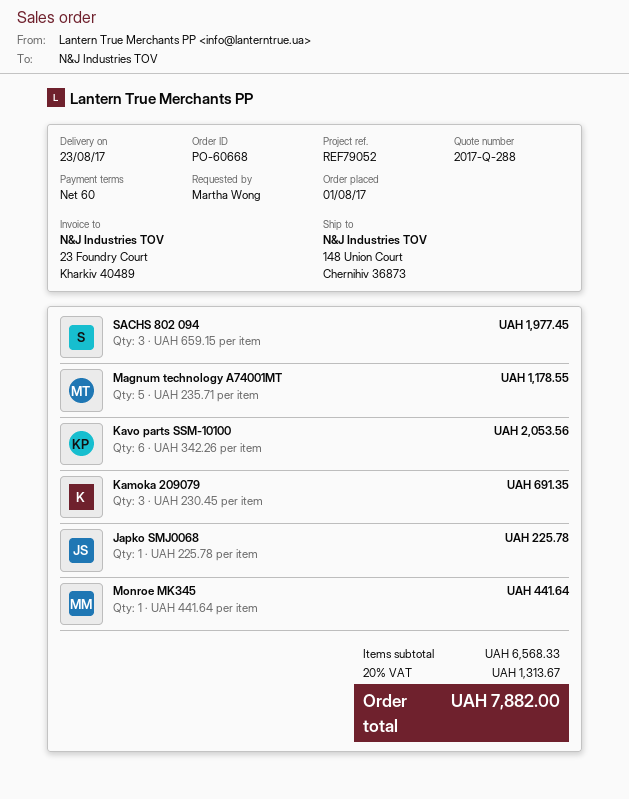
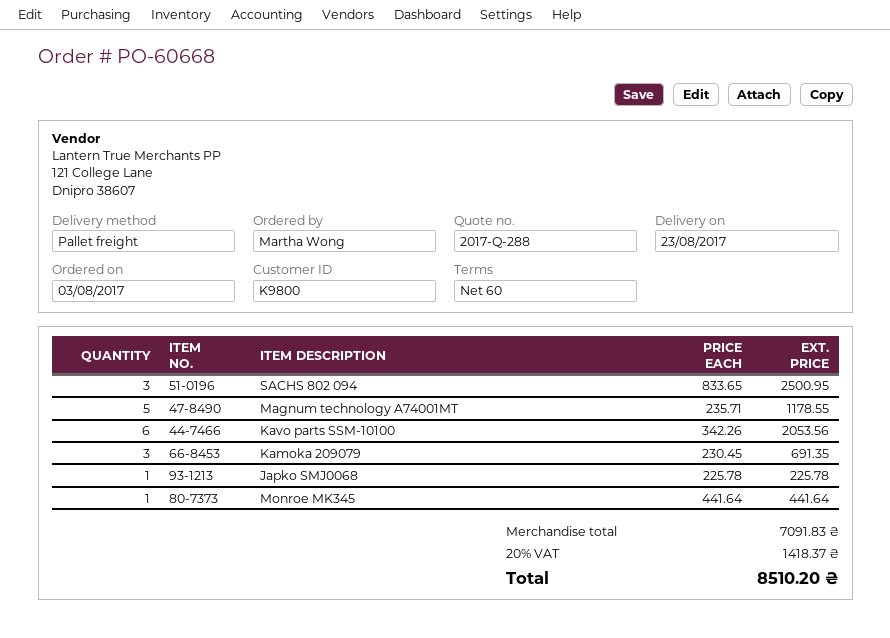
order date: 2017-08-01 -> 2017-08-03
SACHS 802 094: 3 x 659.15 = 1977.45 -> 3 x 833.65 = 2500.95
subtotal: 6568.33 -> 7091.83
tax: 20% = 1313.67 -> 20% = 1418.37
total: 7882.00 -> 8510.20

